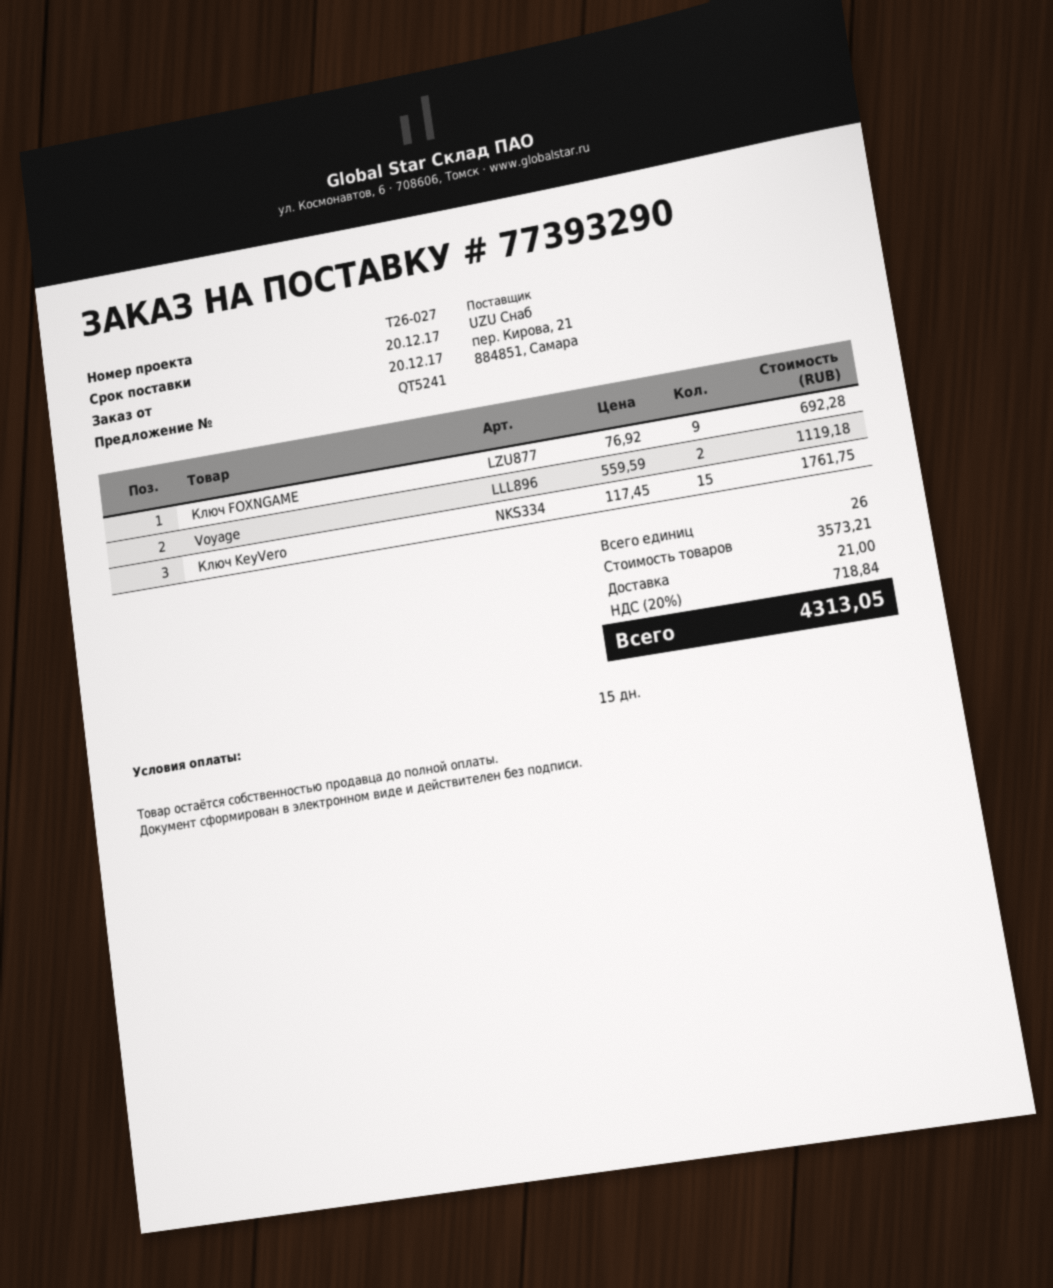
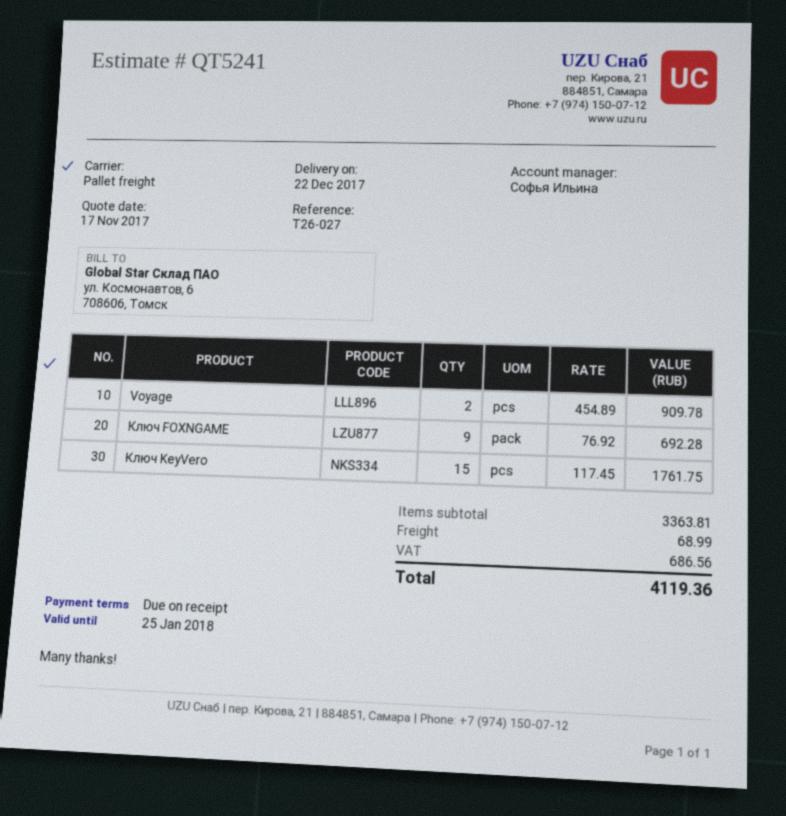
delivery date: 2017-12-20 -> 2017-12-22
payment terms: 15 days -> on receipt
Voyage: 2 x 559.59 = 1119.18 -> 2 x 454.89 = 909.78
subtotal: 3573.21 -> 3363.81
shipping: 21.00 -> 68.99
tax: 718.84 -> 686.56
total: 4313.05 -> 4119.36

